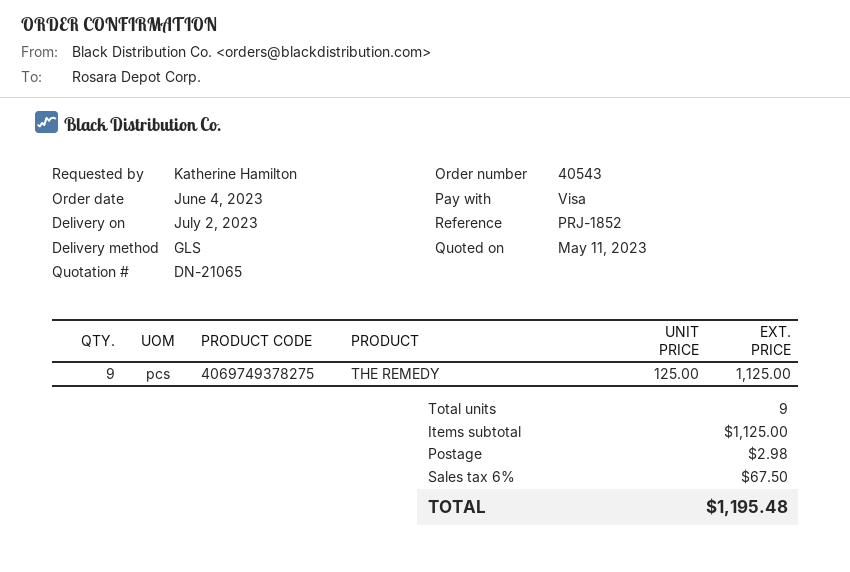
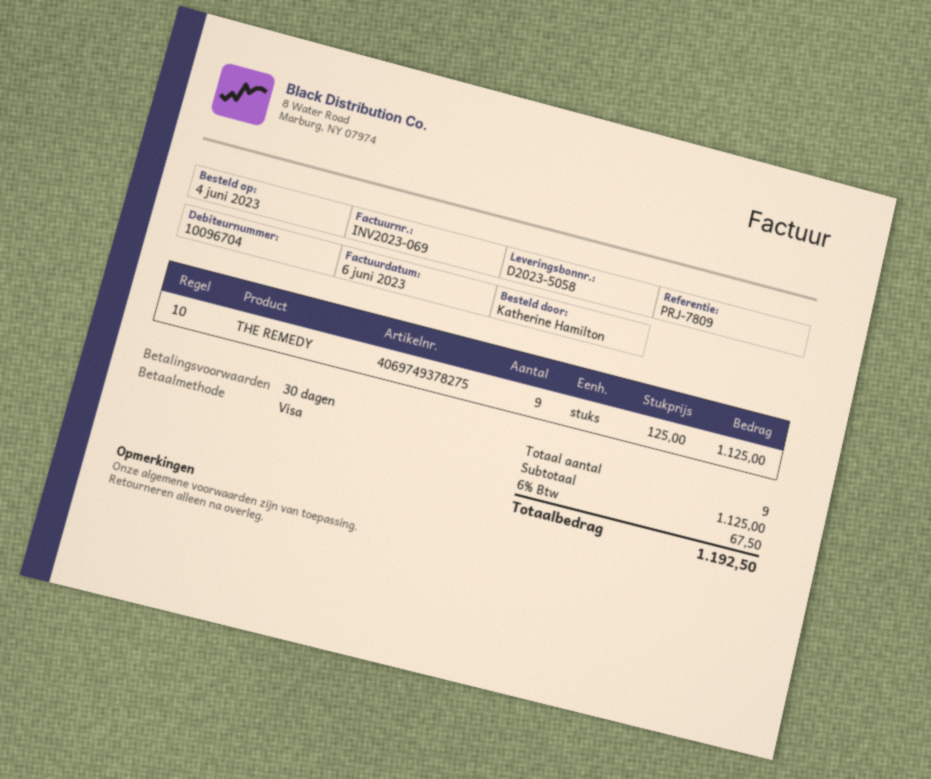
reference: PRJ-1852 -> PRJ-7809
shipping: 2.98 -> none
total: 1195.48 -> 1192.50

